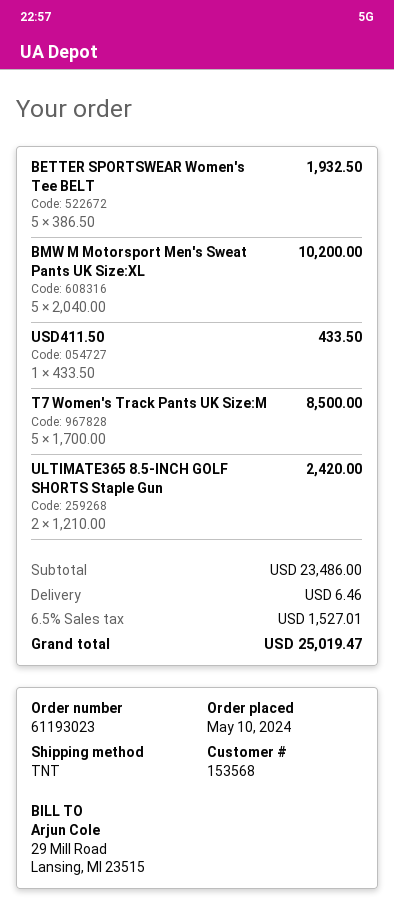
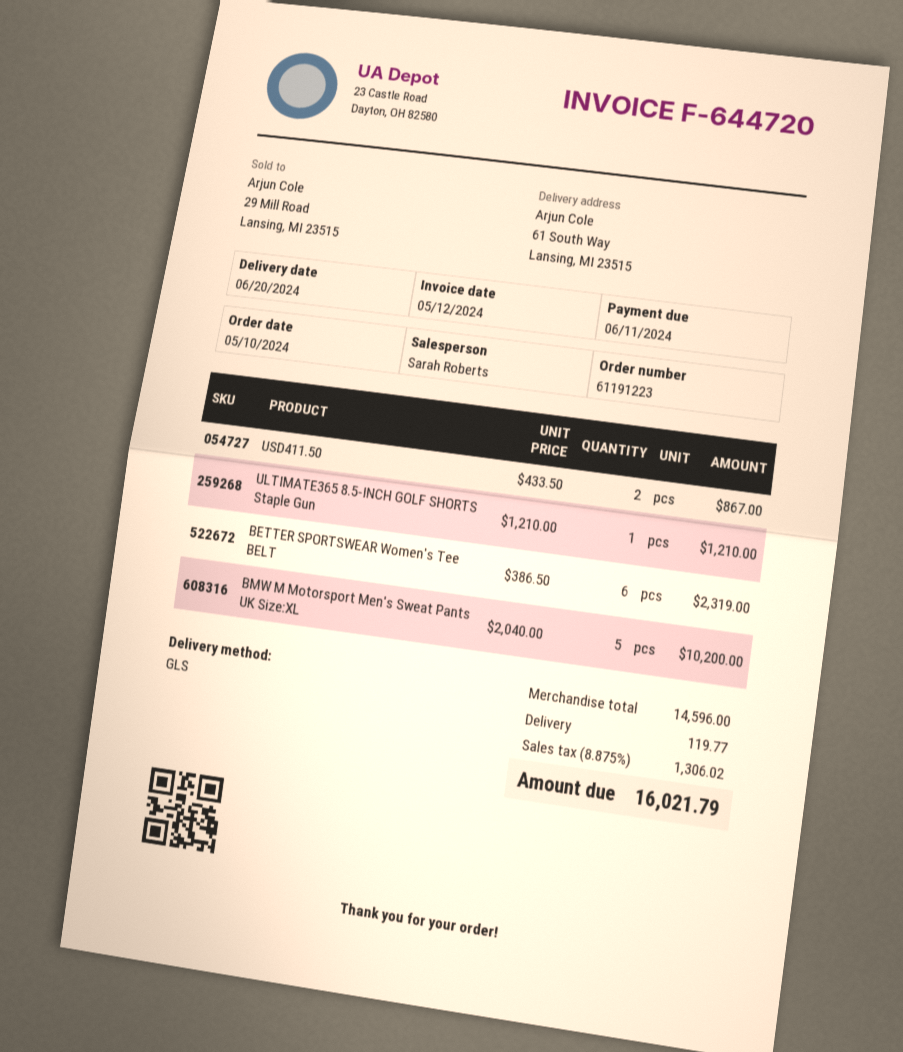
order number: 61193023 -> 61191223
shipping method: TNT -> GLS
BETTER SPORTSWEAR Women's Tee BELT: 5 x 386.50 = 1932.50 -> 6 x 386.50 = 2319.00
USD411.50: 1 x 433.50 = 433.50 -> 2 x 433.50 = 867.00
T7 Women's Track Pants UK Size:M: 5 x 1700.00 = 8500.00 -> none
ULTIMATE365 8.5-INCH GOLF SHORTS Staple Gun: 2 x 1210.00 = 2420.00 -> 1 x 1210.00 = 1210.00
subtotal: 23486.00 -> 14596.00
shipping: 6.46 -> 119.77
tax: 6.5% = 1527.01 -> 8.875% = 1306.02
total: 25019.47 -> 16021.79

